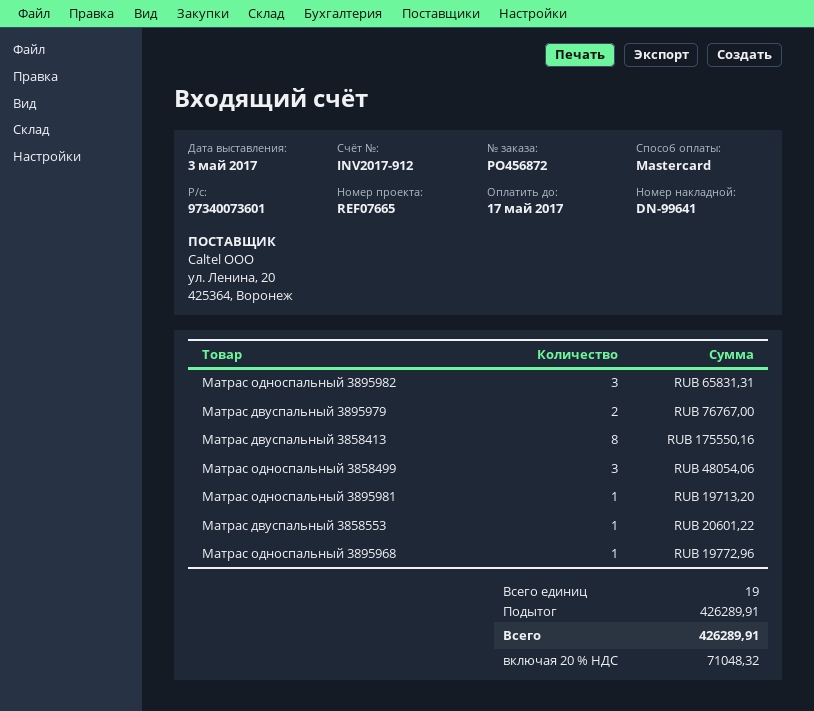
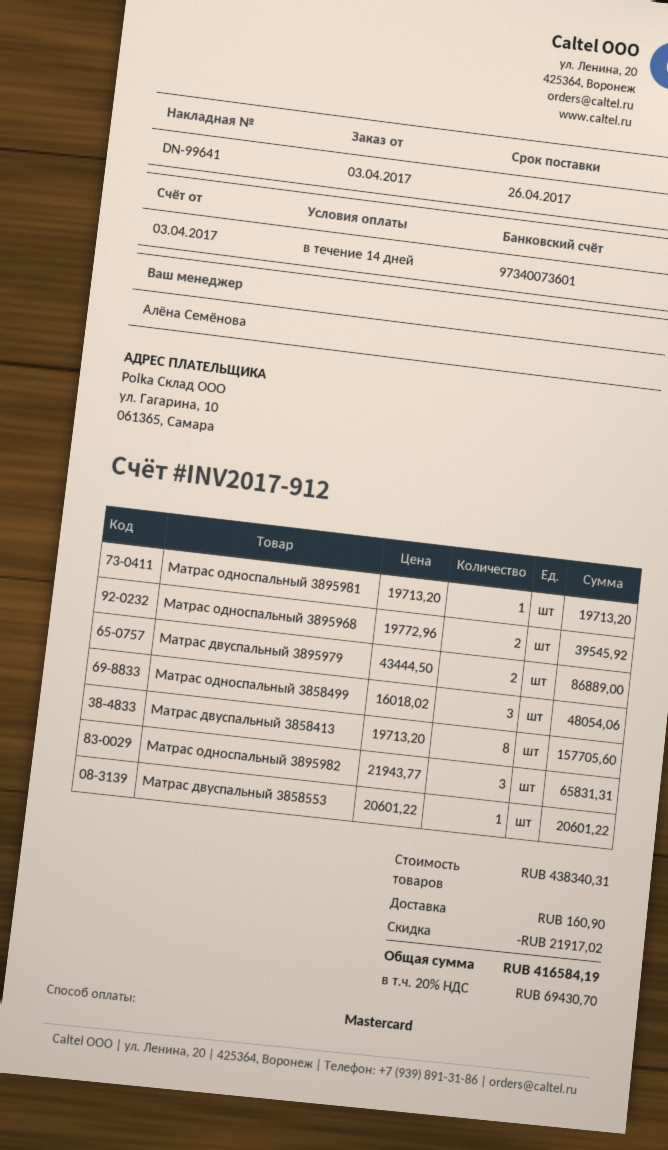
invoice date: 2017-05-03 -> 2017-04-03
Матрас двуспальный 3895979: 2 for 76767.00 -> 2 for 86889.00
Матрас двуспальный 3858413: 8 for 175550.16 -> 8 for 157705.60
Матрас односпальный 3895968: 1 for 19772.96 -> 2 for 39545.92
subtotal: 426289.91 -> 438340.31
discount: none -> 21917.02
shipping: none -> 160.90
tax: 20% = 71048.32 -> 20% = 69430.70
total: 426289.91 -> 416584.19

